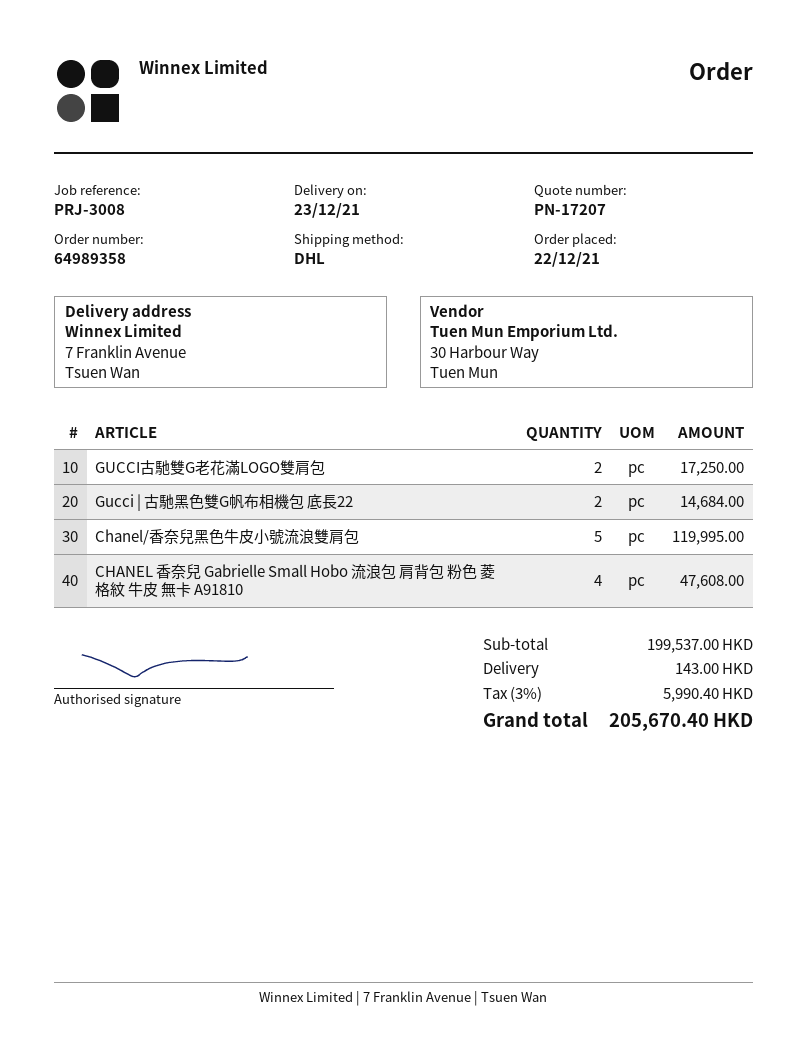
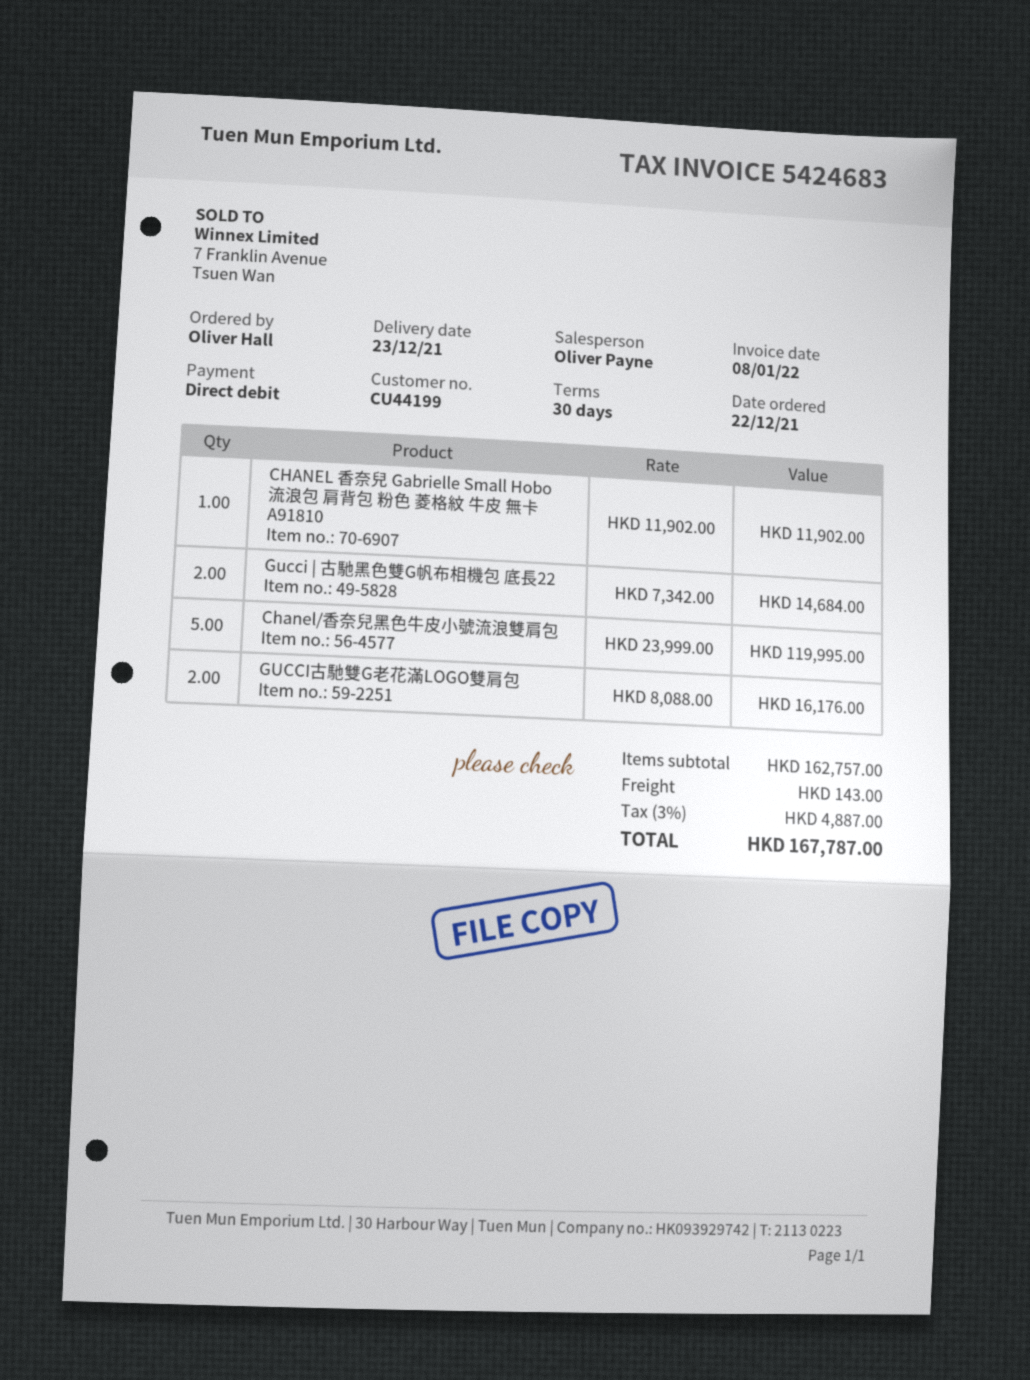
GUCCI古馳雙G老花滿LOGO雙肩包: 2 for 17250.00 -> 2 for 16176.00
CHANEL 香奈兒 Gabrielle Small Hobo 流浪包 肩背包 粉色 菱格紋 牛皮 無卡 A91810: 4 for 47608.00 -> 1 for 11902.00
subtotal: 199537.00 -> 162757.00
tax: 3% = 5990.40 -> 3% = 4887.00
total: 205670.40 -> 167787.00

